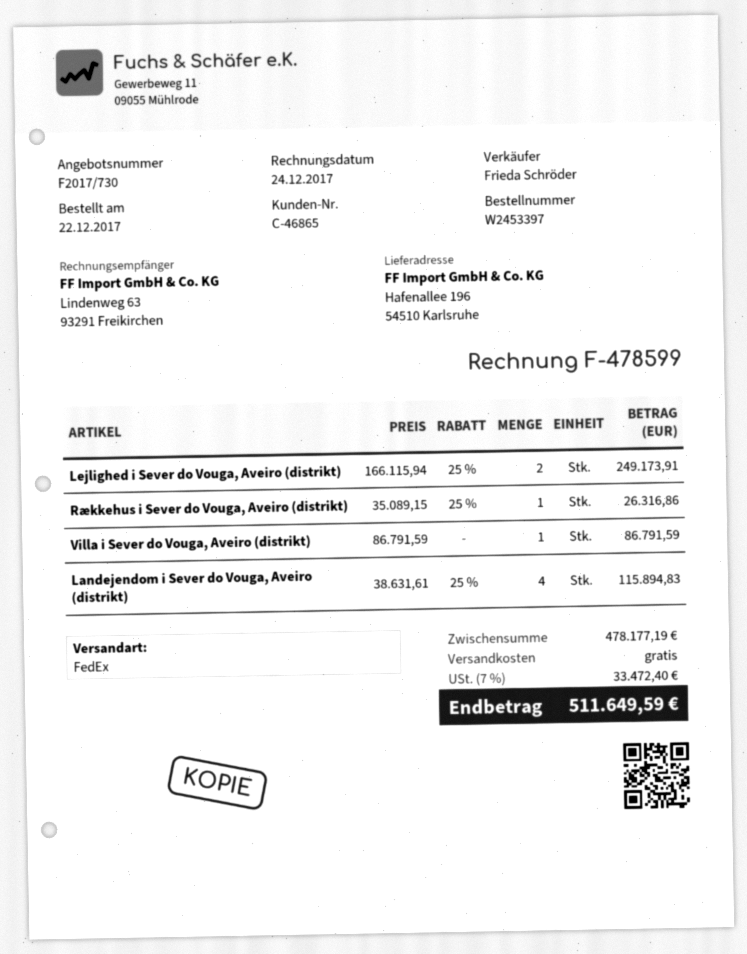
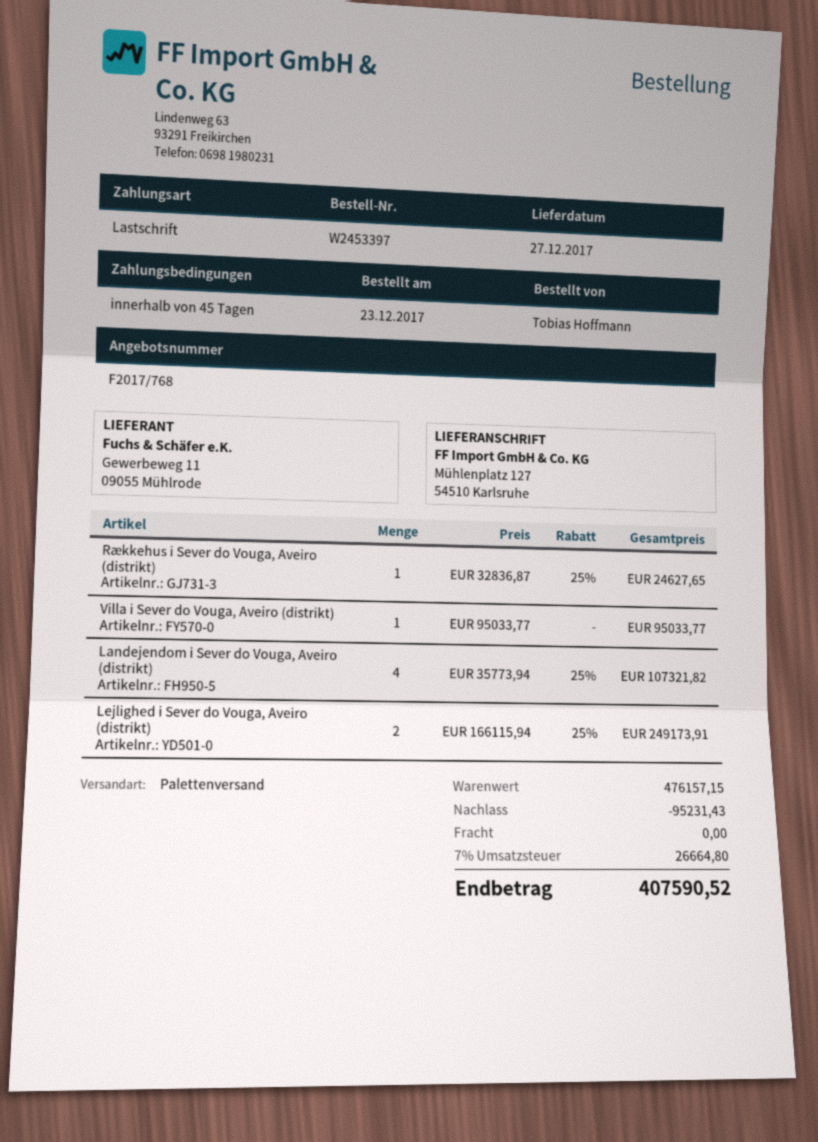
quote number: F2017/730 -> F2017/768
order date: 2017-12-22 -> 2017-12-23
shipping method: FedEx -> pallet freight
ship to: Hafenallee 196, 54510 Karlsruhe -> Mühlenplatz 127, 54510 Karlsruhe
Rækkehus i Sever do Vouga, Aveiro (distrikt): 1 x 35089.15 - 25% = 26316.86 -> 1 x 32836.87 - 25% = 24627.65
Villa i Sever do Vouga, Aveiro (distrikt): 1 x 86791.59 = 86791.59 -> 1 x 95033.77 = 95033.77
Landejendom i Sever do Vouga, Aveiro (distrikt): 4 x 38631.61 - 25% = 115894.83 -> 4 x 35773.94 - 25% = 107321.82
subtotal: 478177.19 -> 476157.15
discount: none -> 95231.43
tax: 7% = 33472.40 -> 7% = 26664.80
total: 511649.59 -> 407590.52

